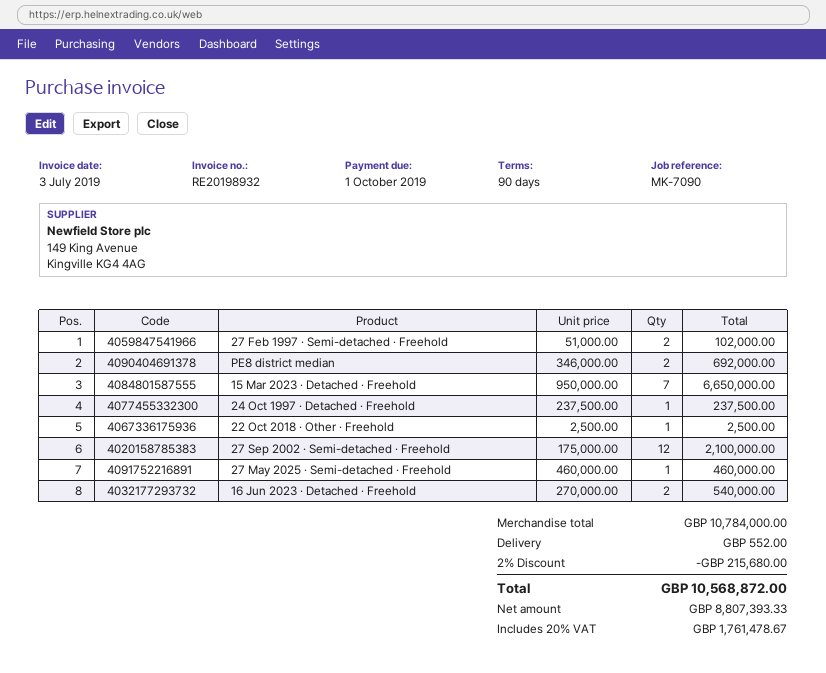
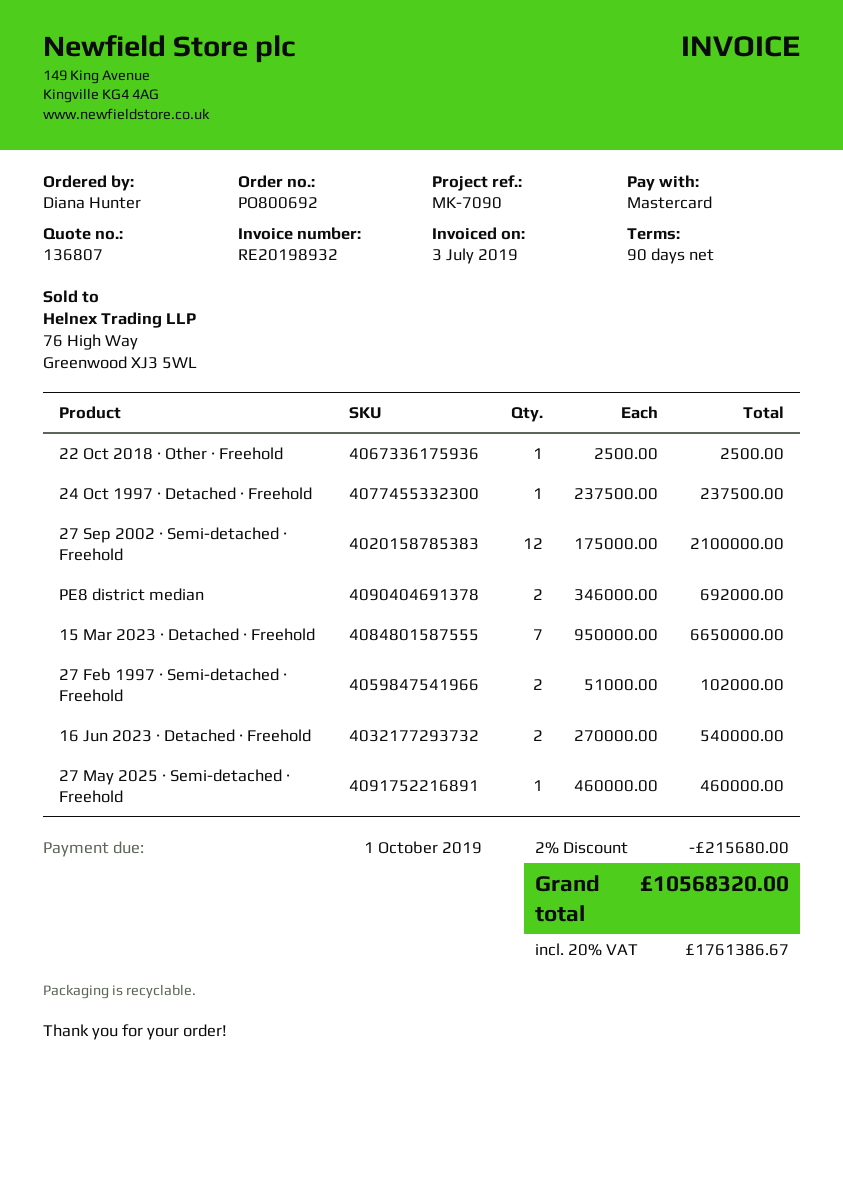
shipping: 552.00 -> none
tax: 20% = 1761478.67 -> 20% = 1761386.67
total: 10568872.00 -> 10568320.00

